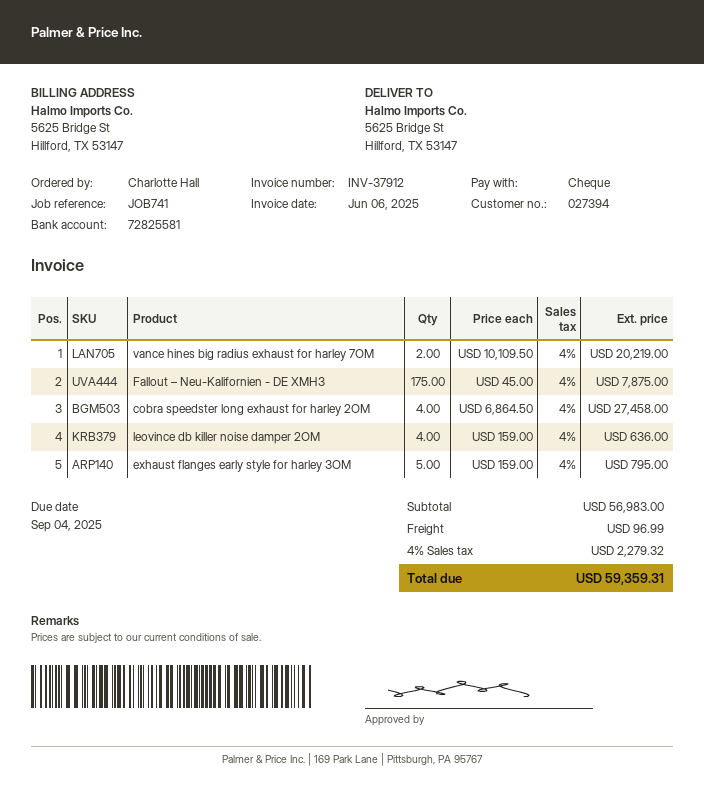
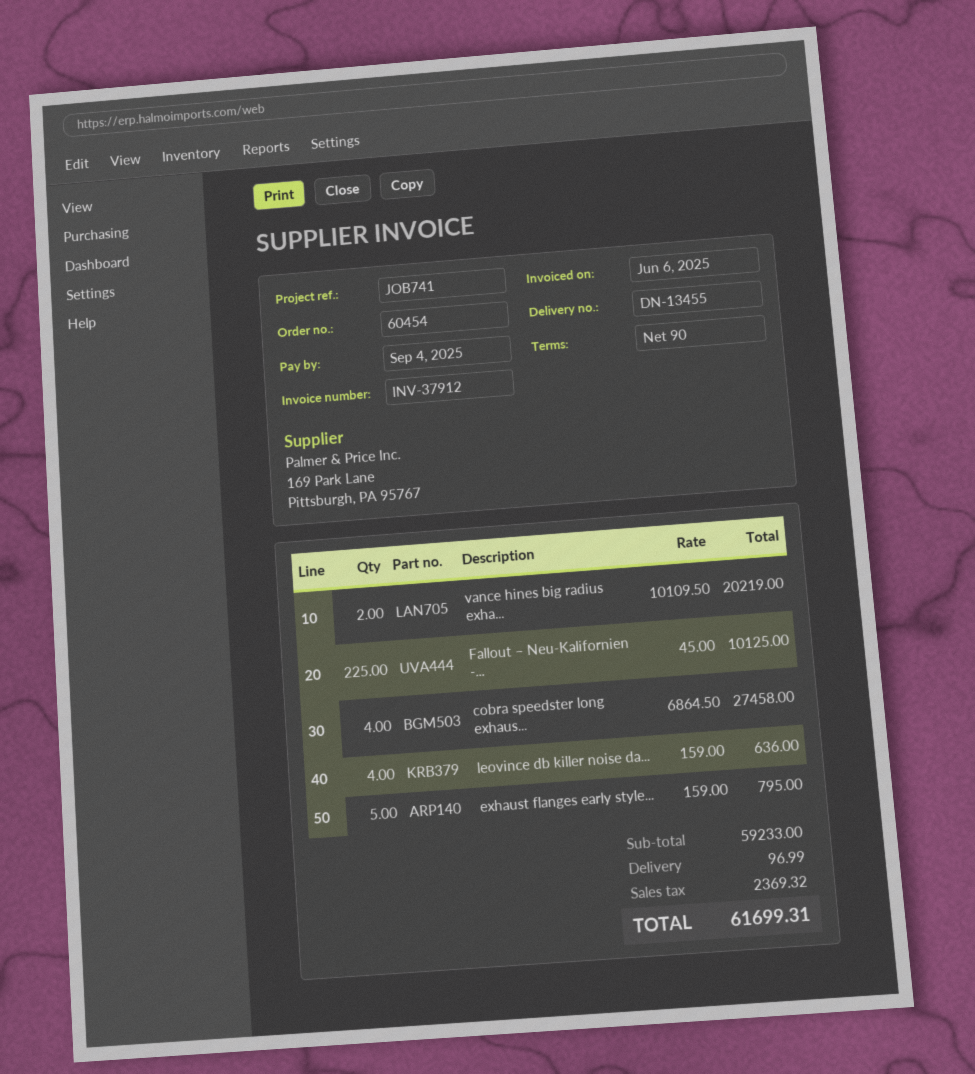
Fallout – Neu-Kalifornien - DE XMH3: 175 x 45.00 = 7875.00 -> 225 x 45.00 = 10125.00
subtotal: 56983.00 -> 59233.00
tax: 2279.32 -> 2369.32
total: 59359.31 -> 61699.31

